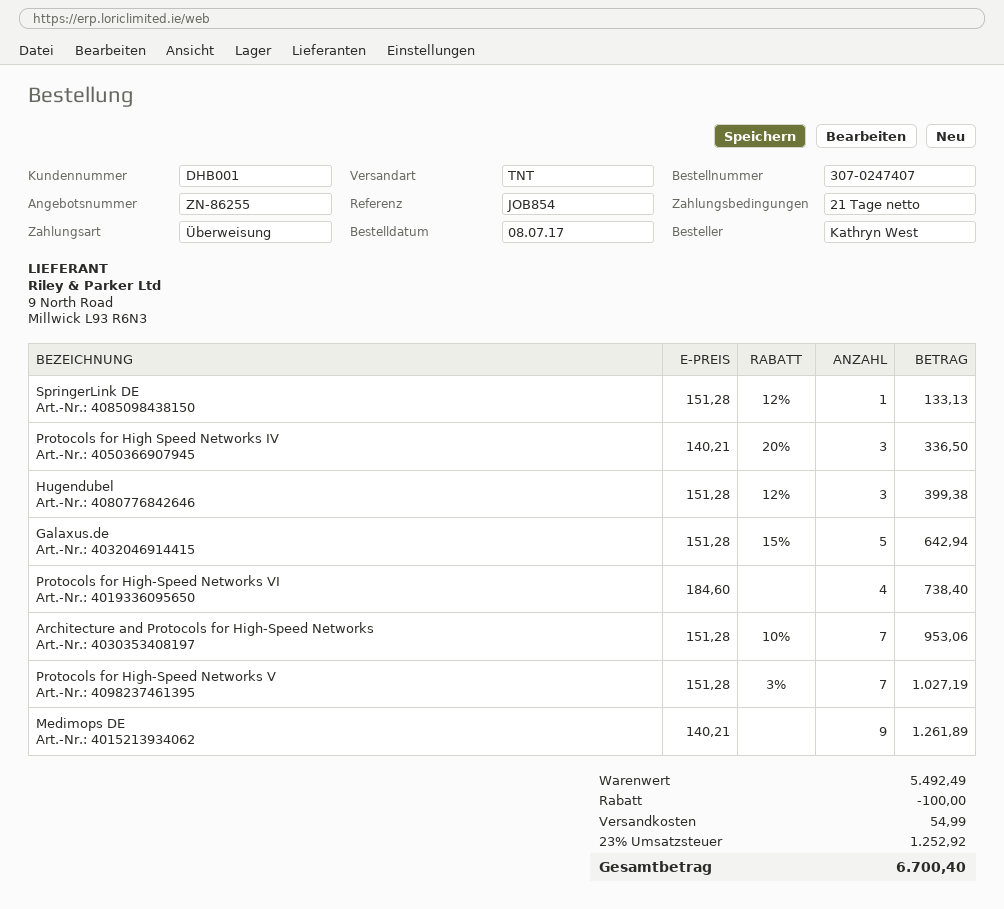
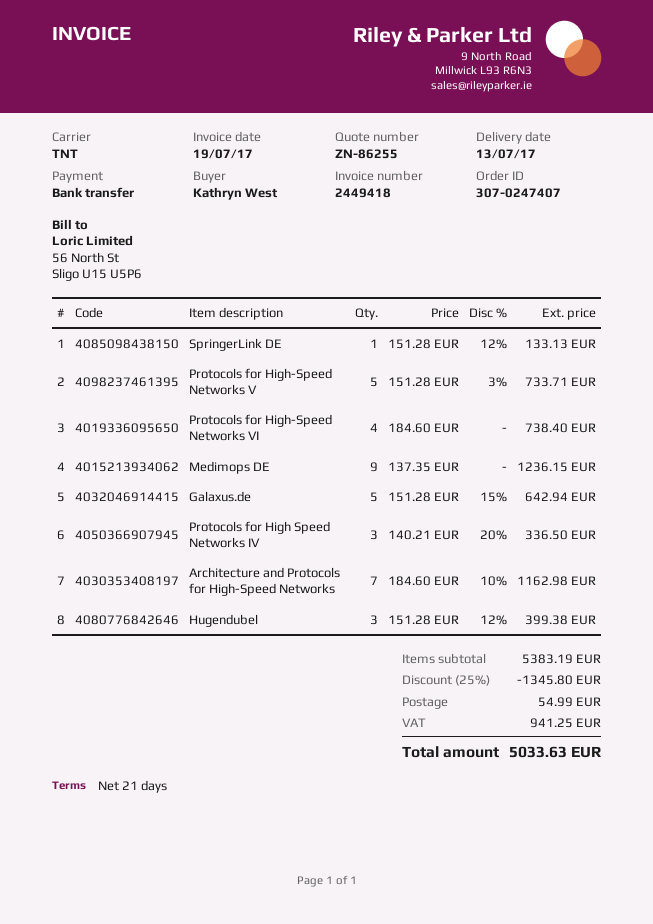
Architecture and Protocols for High-Speed Networks: 7 x 151.28 - 10% = 953.06 -> 7 x 184.60 - 10% = 1162.98
Protocols for High-Speed Networks V: 7 x 151.28 - 3% = 1027.19 -> 5 x 151.28 - 3% = 733.71
Medimops DE: 9 x 140.21 = 1261.89 -> 9 x 137.35 = 1236.15
subtotal: 5492.49 -> 5383.19
discount: 100.00 -> 1345.80
tax: 1252.92 -> 941.25
total: 6700.40 -> 5033.63

